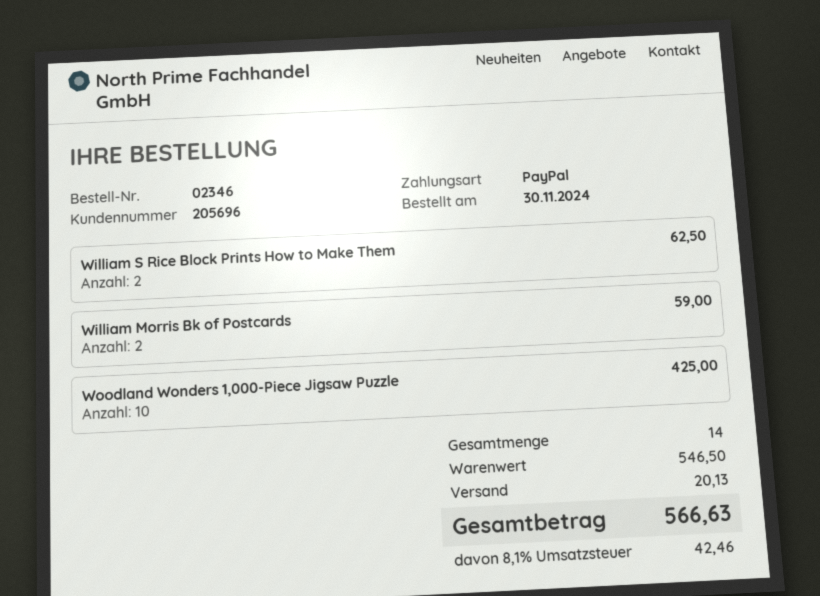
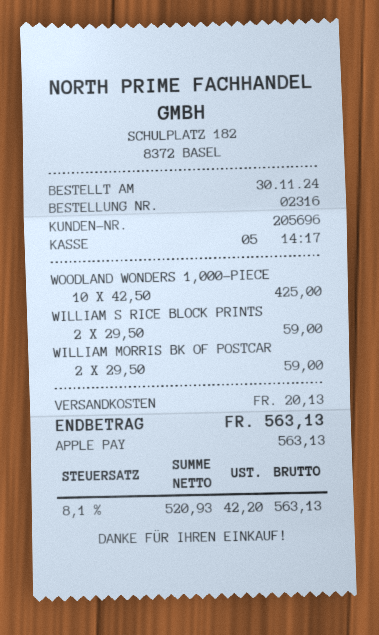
order number: 02346 -> 02316
payment method: PayPal -> Apple Pay
William S Rice Block Prints How to Make Them: 2 for 62.50 -> 2 for 59.00
tax: 8.1% = 42.46 -> 8.1% = 42.20
total: 566.63 -> 563.13

